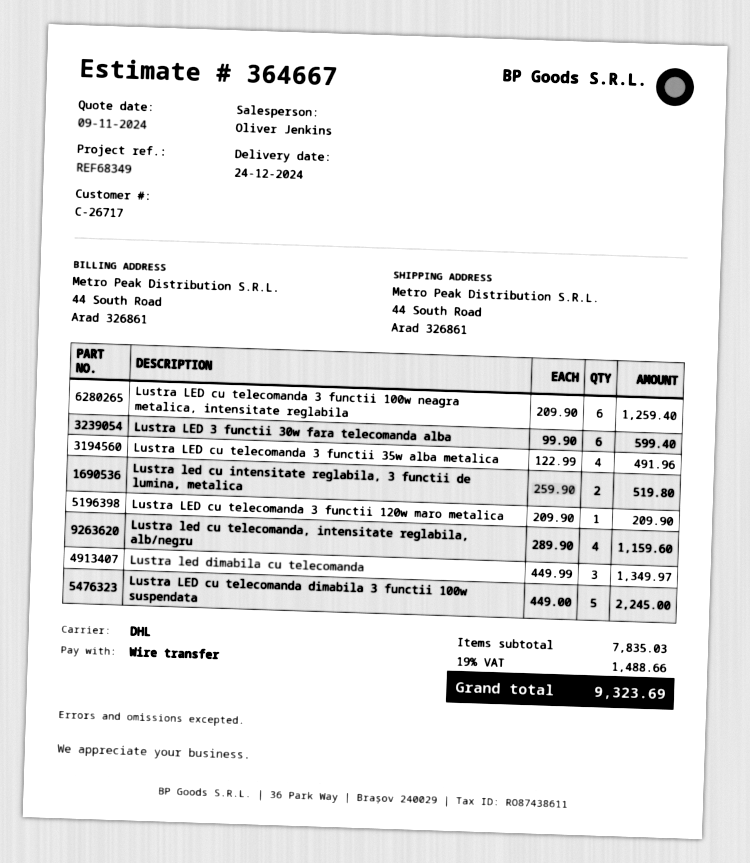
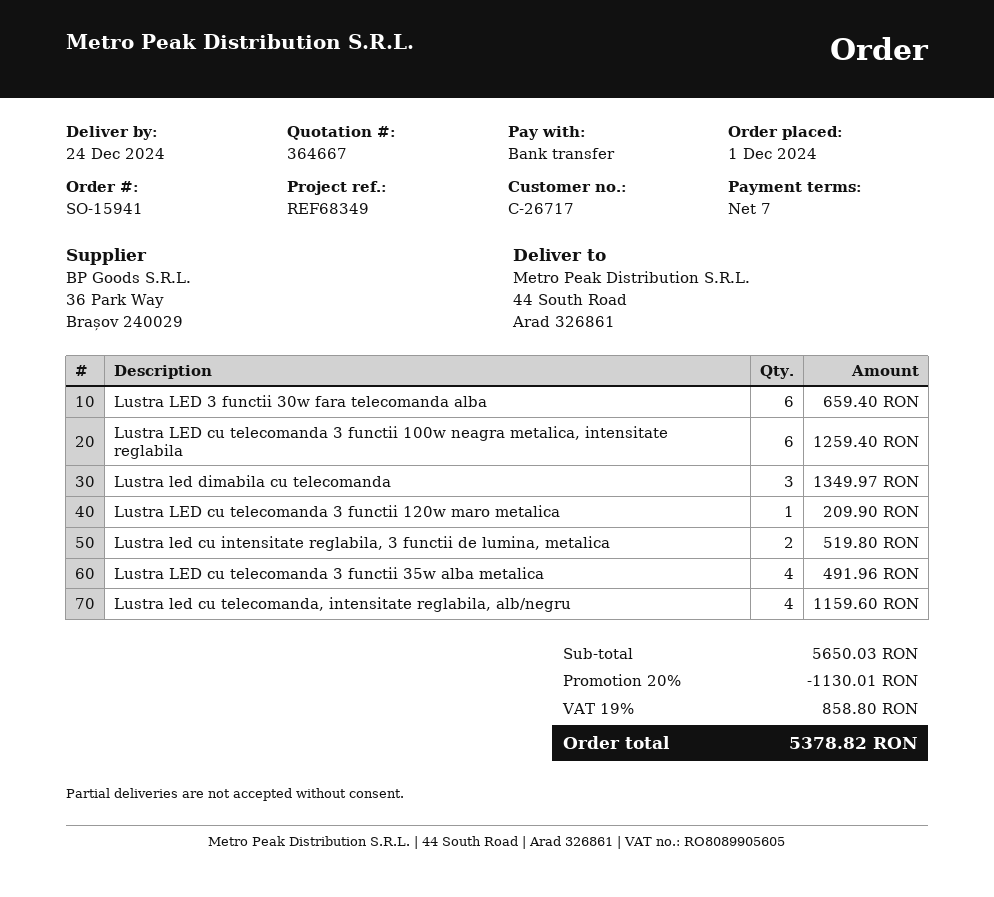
Lustra LED 3 functii 30w fara telecomanda alba: 6 for 599.40 -> 6 for 659.40
Lustra LED cu telecomanda dimabila 3 functii 100w suspendata: 5 for 2245.00 -> none
subtotal: 7835.03 -> 5650.03
discount: none -> 20% = 1130.01
tax: 19% = 1488.66 -> 19% = 858.80
total: 9323.69 -> 5378.82

